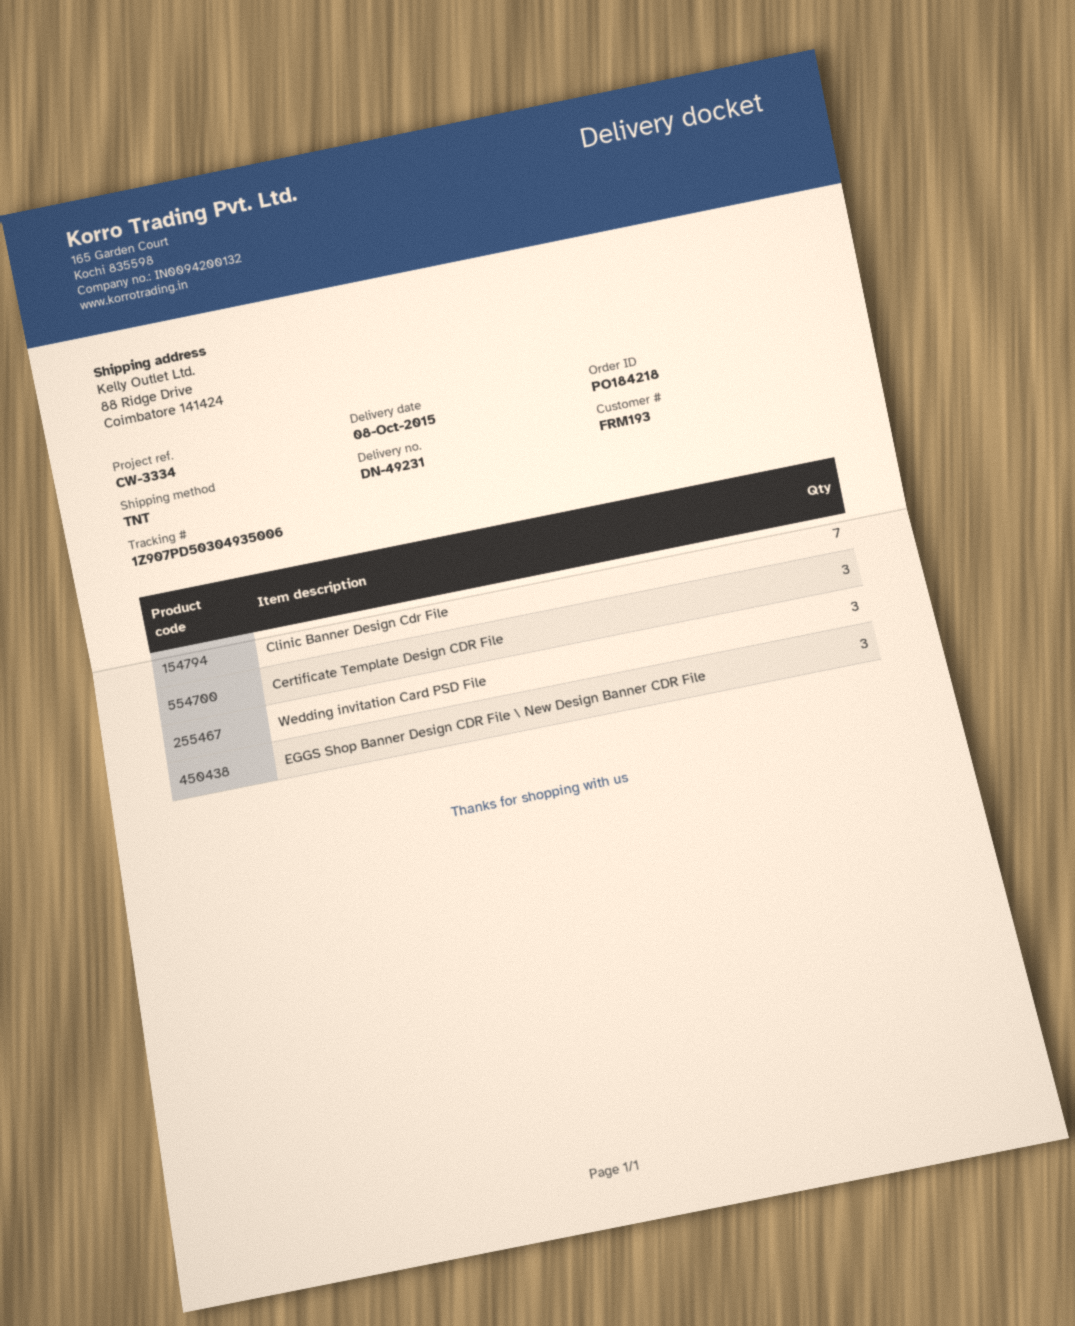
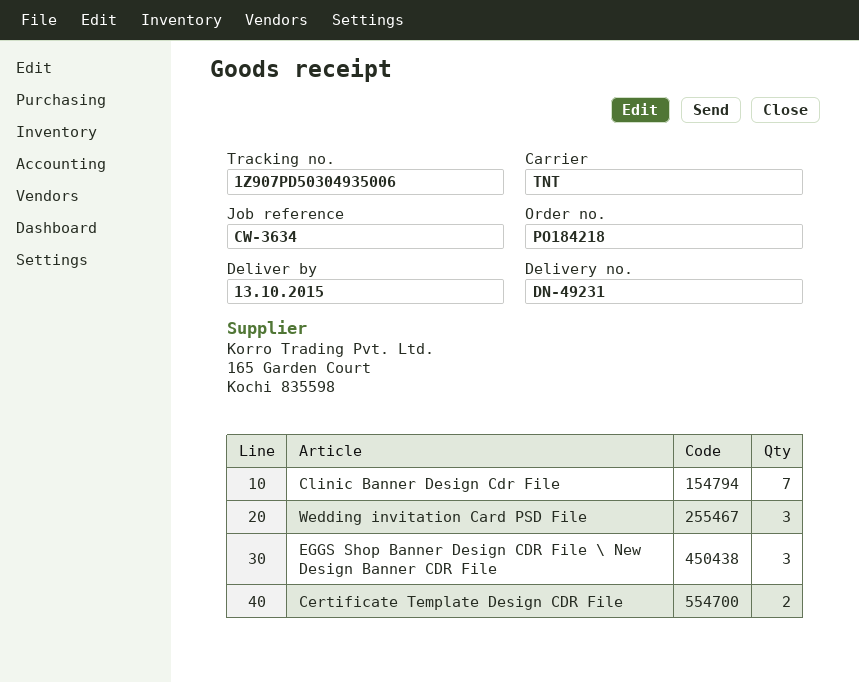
delivery date: 2015-10-08 -> 2015-10-13
reference: CW-3334 -> CW-3634
Certificate Template Design CDR File: 3 -> 2

